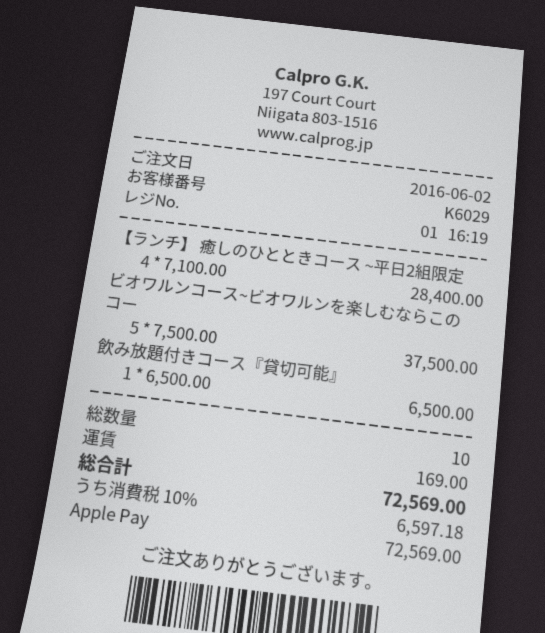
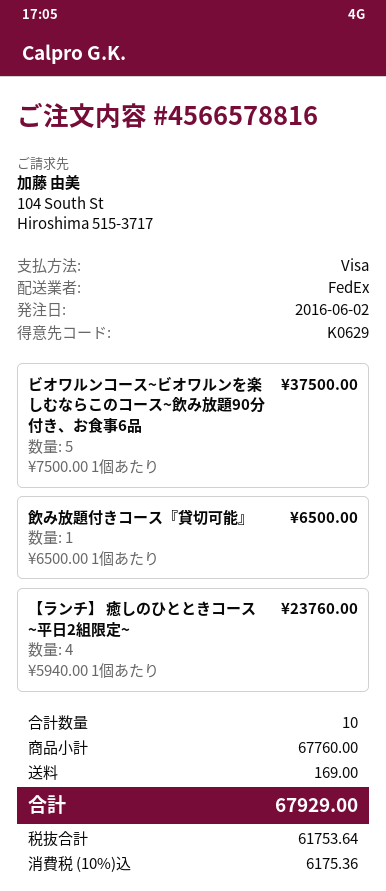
customer number: K6029 -> K0629
payment method: Apple Pay -> Visa
【ランチ】 癒しのひとときコース ~平日2組限定: 4 x 7100.00 = 28400.00 -> 4 x 5940.00 = 23760.00
tax: 10% = 6597.18 -> 10% = 6175.36
total: 72569.00 -> 67929.00

